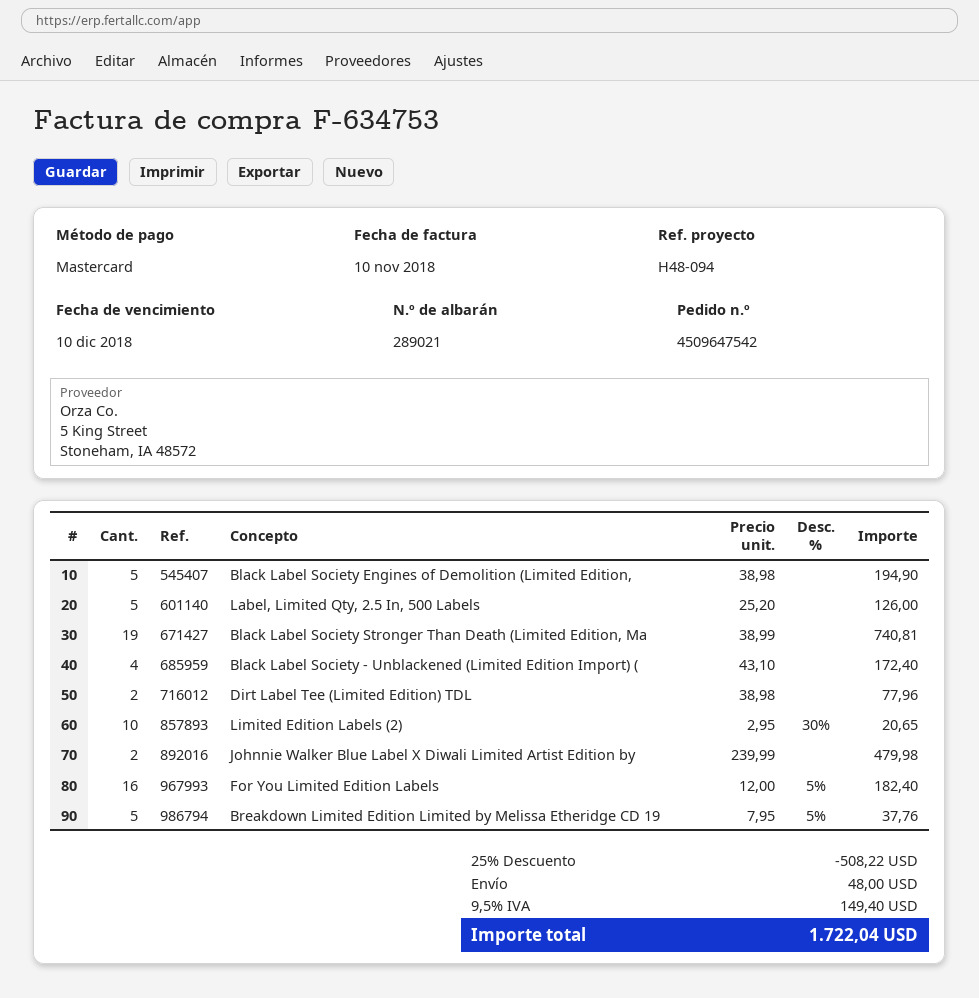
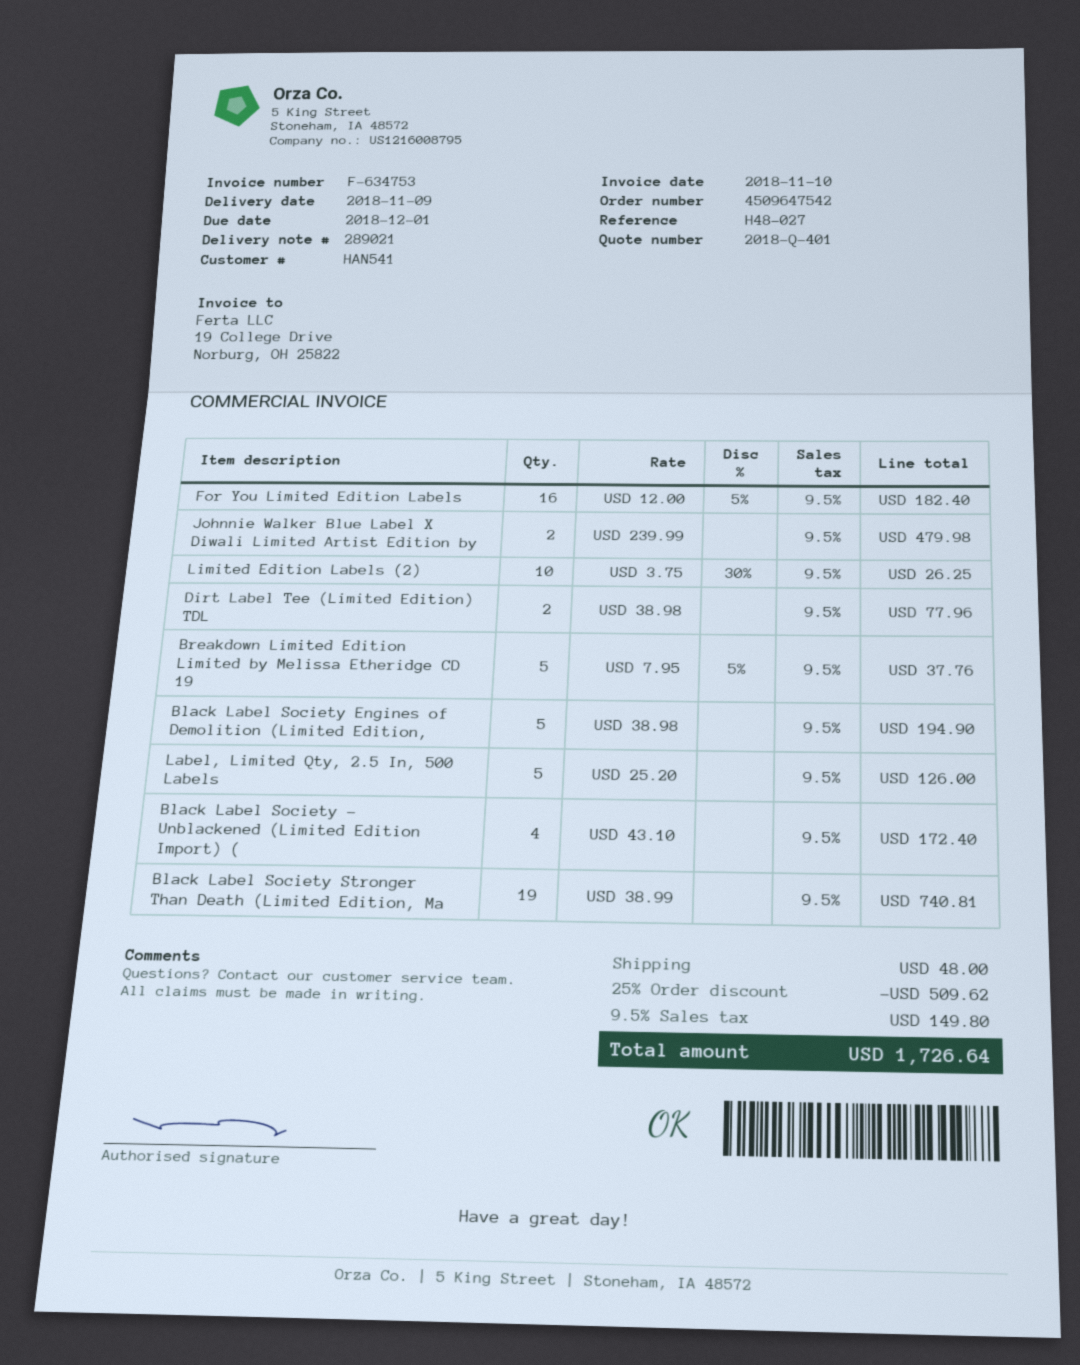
due date: 2018-12-10 -> 2018-12-01
reference: H48-094 -> H48-027
Limited Edition Labels (2): 10 x 2.95 - 30% = 20.65 -> 10 x 3.75 - 30% = 26.25
discount: 25% = 508.22 -> 25% = 509.62
tax: 9.5% = 149.40 -> 9.5% = 149.80
total: 1722.04 -> 1726.64

